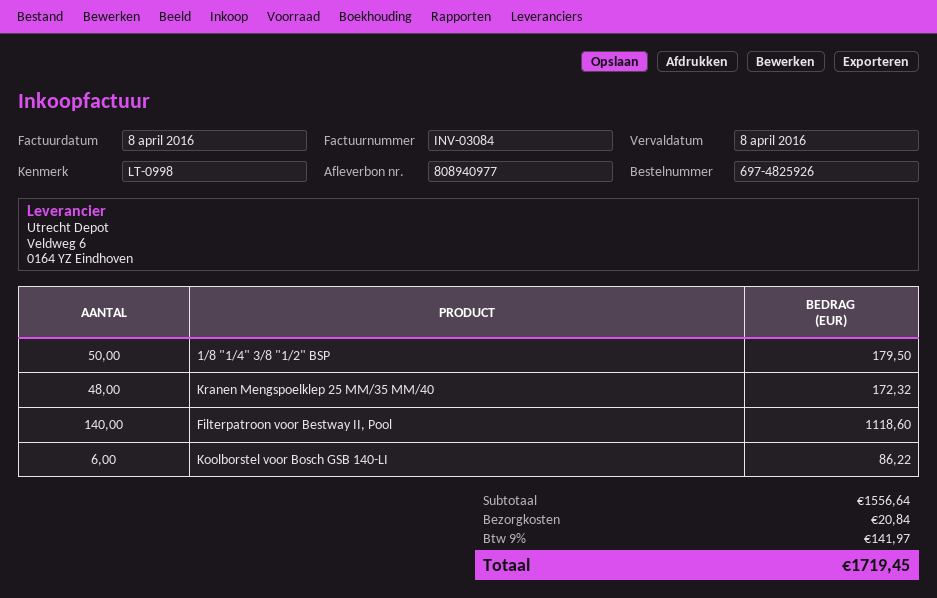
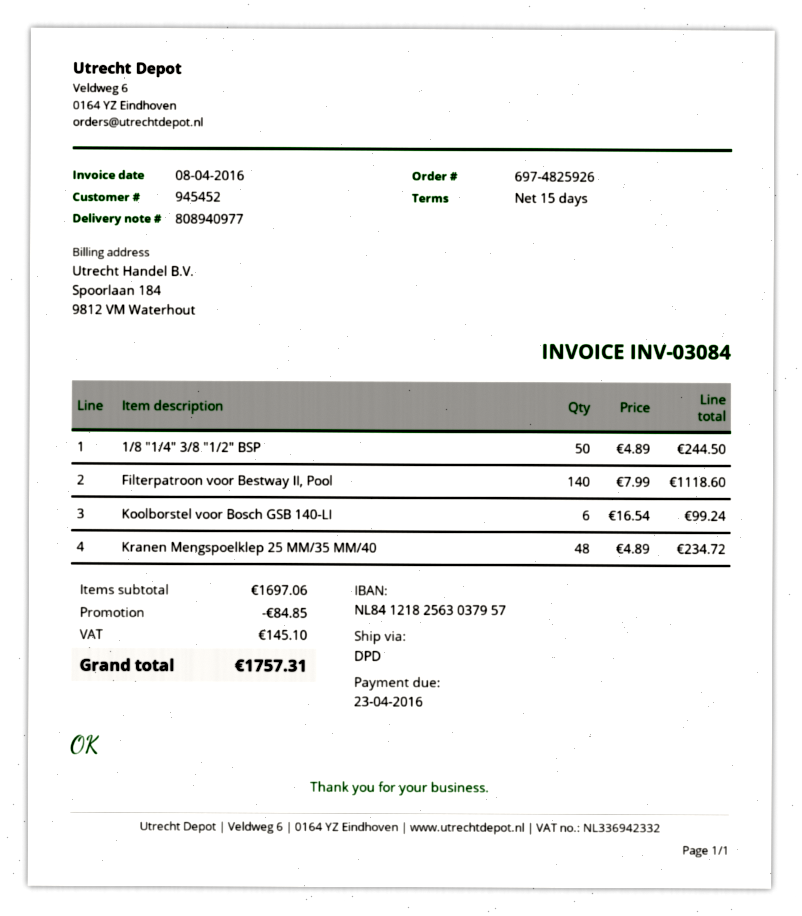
due date: 2016-04-08 -> 2016-04-23
1/8 "1/4" 3/8 "1/2" BSP: 50 for 179.50 -> 50 for 244.50
Kranen Mengspoelklep 25 MM/35 MM/40: 48 for 172.32 -> 48 for 234.72
Koolborstel voor Bosch GSB 140-LI: 6 for 86.22 -> 6 for 99.24
subtotal: 1556.64 -> 1697.06
discount: none -> 84.85
shipping: 20.84 -> none
tax: 141.97 -> 145.10
total: 1719.45 -> 1757.31

